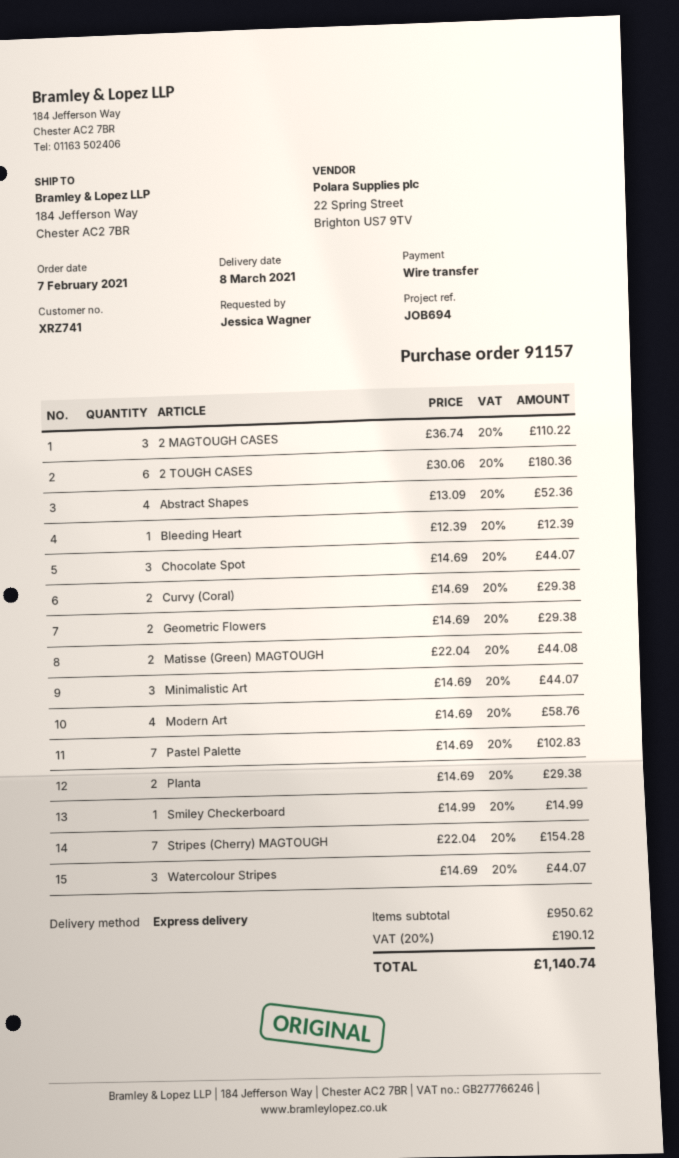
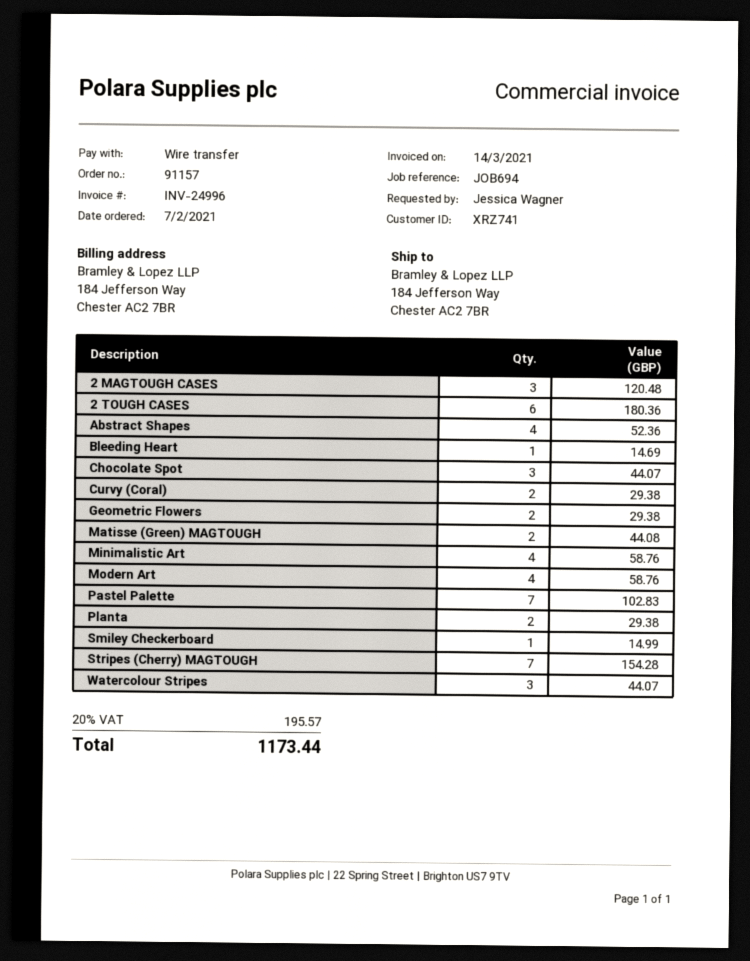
2 MAGTOUGH CASES: 3 for 110.22 -> 3 for 120.48
Bleeding Heart: 1 for 12.39 -> 1 for 14.69
Minimalistic Art: 3 for 44.07 -> 4 for 58.76
tax: 20% = 190.12 -> 20% = 195.57
total: 1140.74 -> 1173.44

